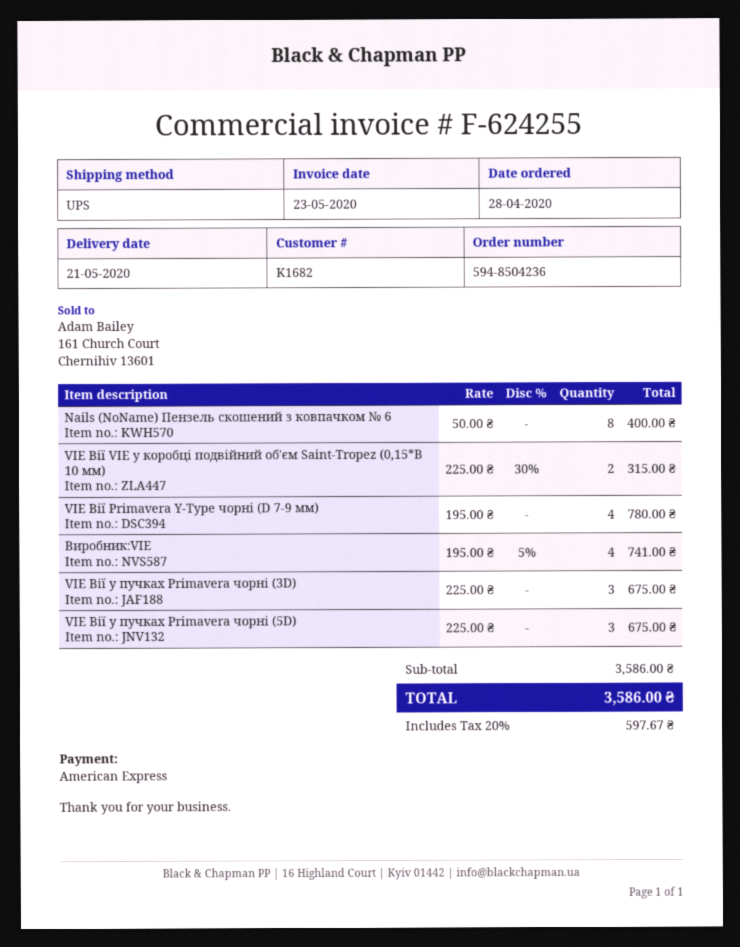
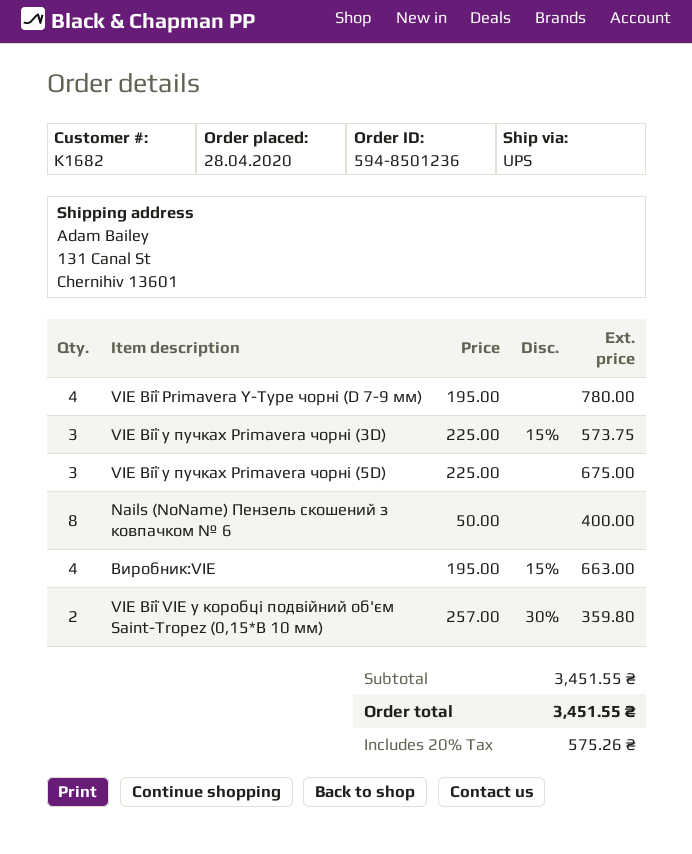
order number: 594-8504236 -> 594-8501236
VIE Вії VIE у коробці подвійний об'єм Saint-Tropez (0,15*B 10 мм): 2 x 225.00 - 30% = 315.00 -> 2 x 257.00 - 30% = 359.80
Виробник:VIE: 4 x 195.00 - 5% = 741.00 -> 4 x 195.00 - 15% = 663.00
VIE Вії у пучках Primavera чорні (3D): 3 x 225.00 = 675.00 -> 3 x 225.00 - 15% = 573.75
subtotal: 3586.00 -> 3451.55
tax: 20% = 597.67 -> 20% = 575.26
total: 3586.00 -> 3451.55

